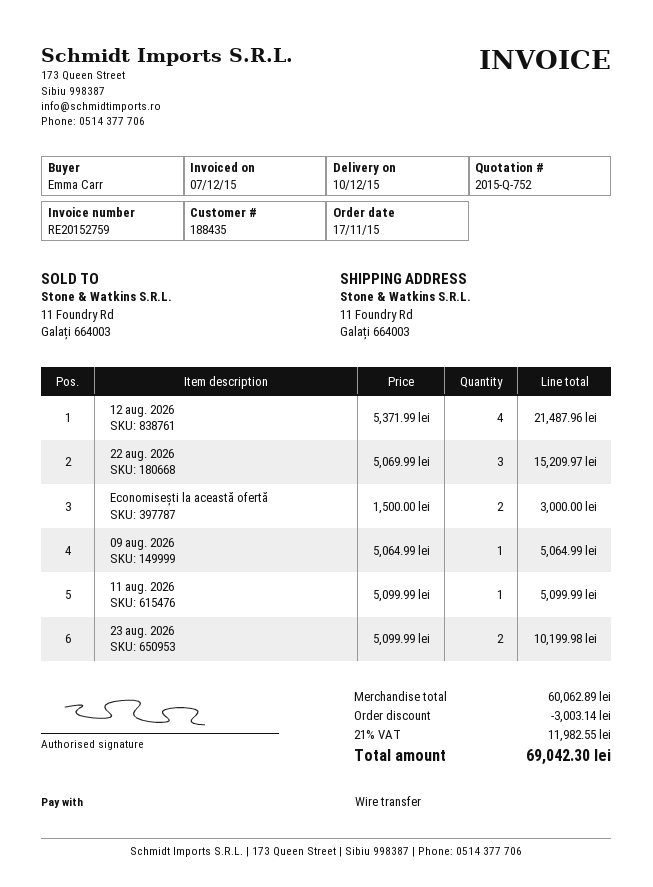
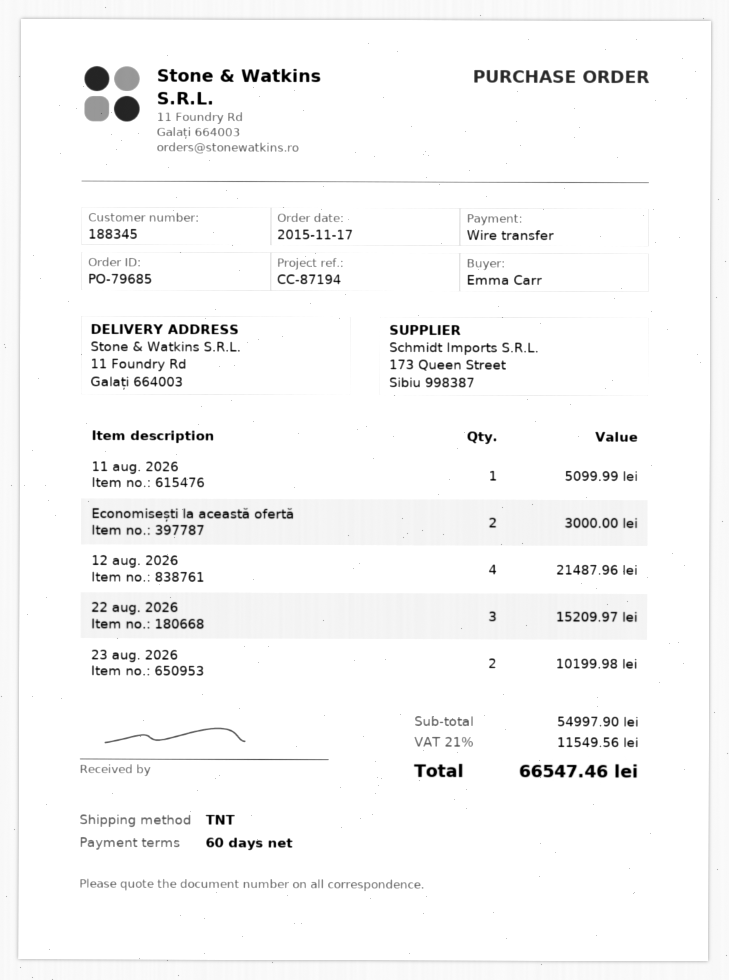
customer number: 188435 -> 188345
09 aug. 2026: 1 for 5064.99 -> none
subtotal: 60062.89 -> 54997.90
discount: 3003.14 -> none
tax: 21% = 11982.55 -> 21% = 11549.56
total: 69042.30 -> 66547.46

